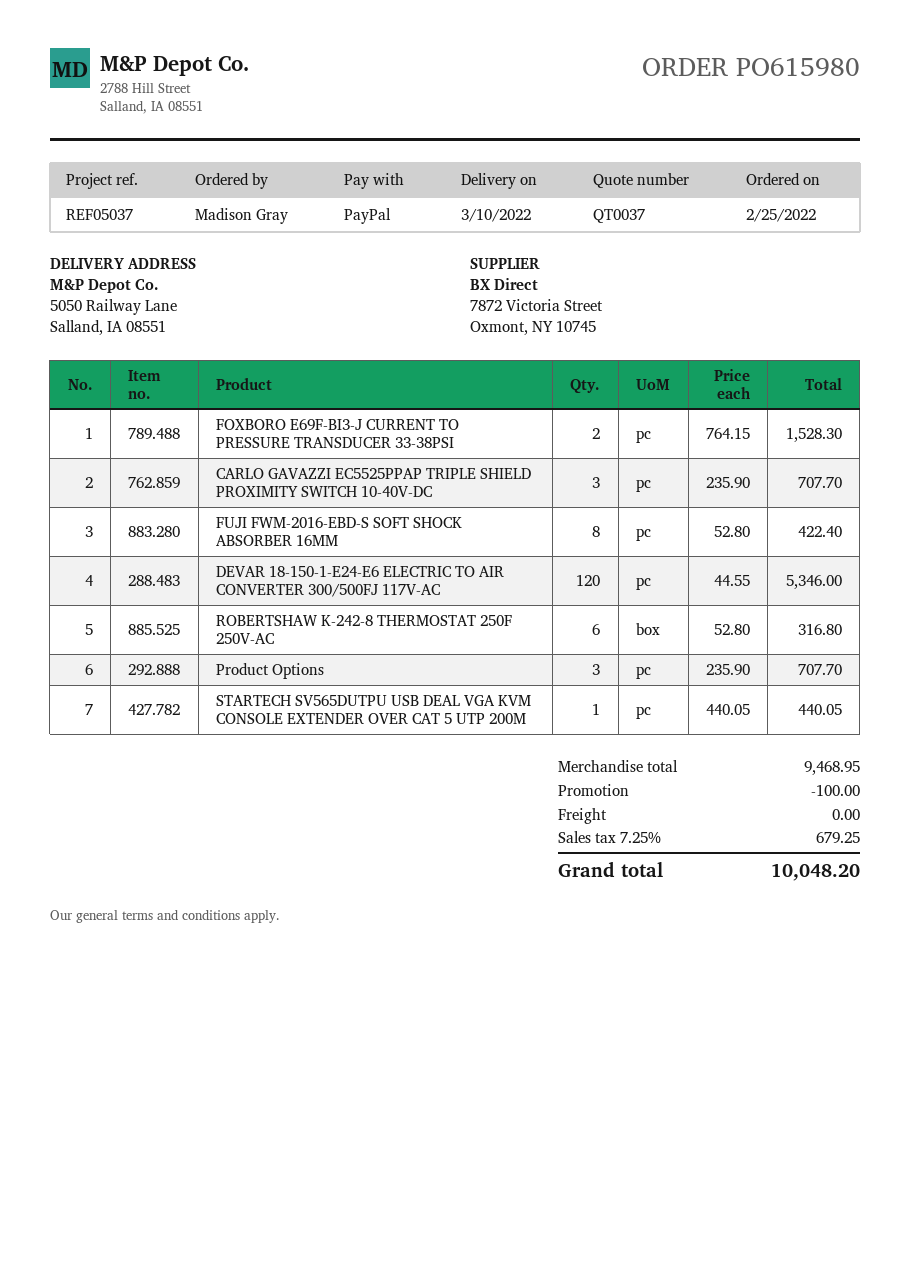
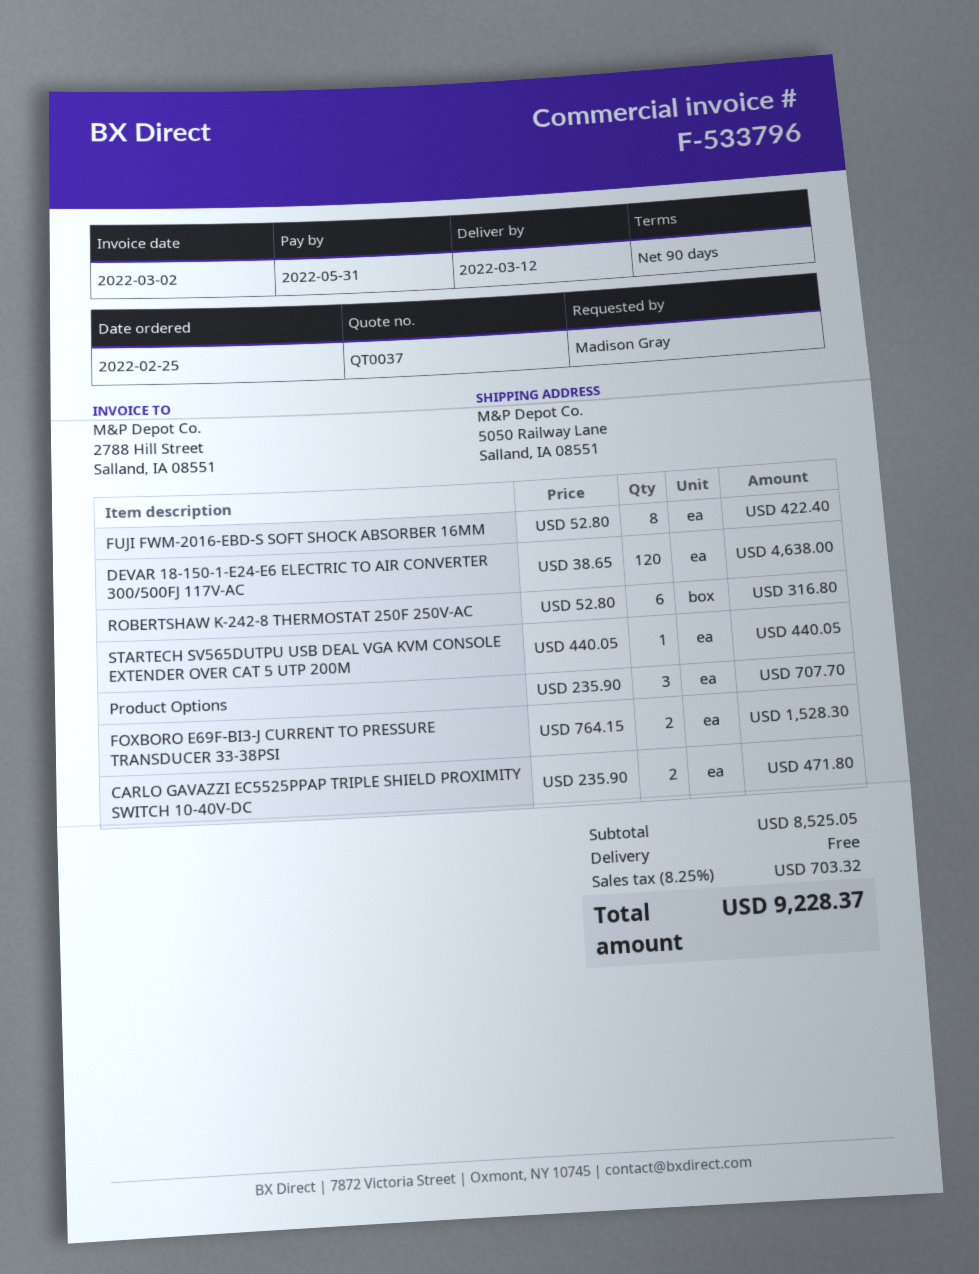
delivery date: 2022-03-10 -> 2022-03-12
CARLO GAVAZZI EC5525PPAP TRIPLE SHIELD PROXIMITY SWITCH 10-40V-DC: 3 x 235.90 = 707.70 -> 2 x 235.90 = 471.80
DEVAR 18-150-1-E24-E6 ELECTRIC TO AIR CONVERTER 300/500FJ 117V-AC: 120 x 44.55 = 5346.00 -> 120 x 38.65 = 4638.00
subtotal: 9468.95 -> 8525.05
discount: 100.00 -> none
tax: 7.25% = 679.25 -> 8.25% = 703.32
total: 10048.20 -> 9228.37

